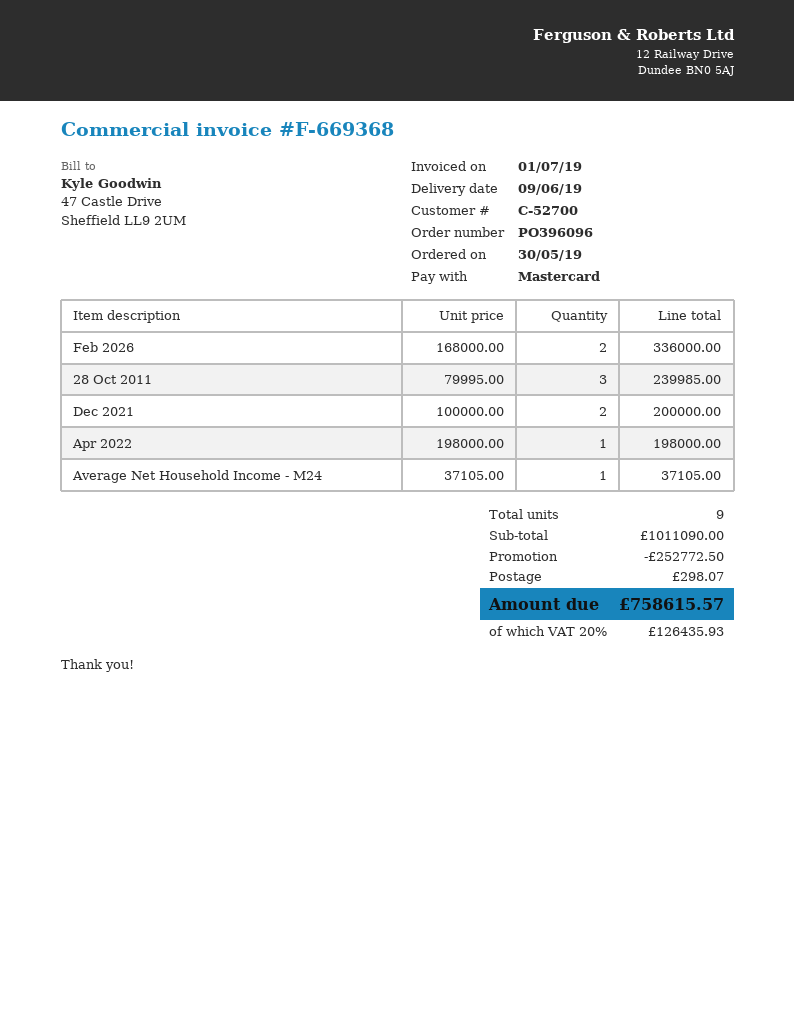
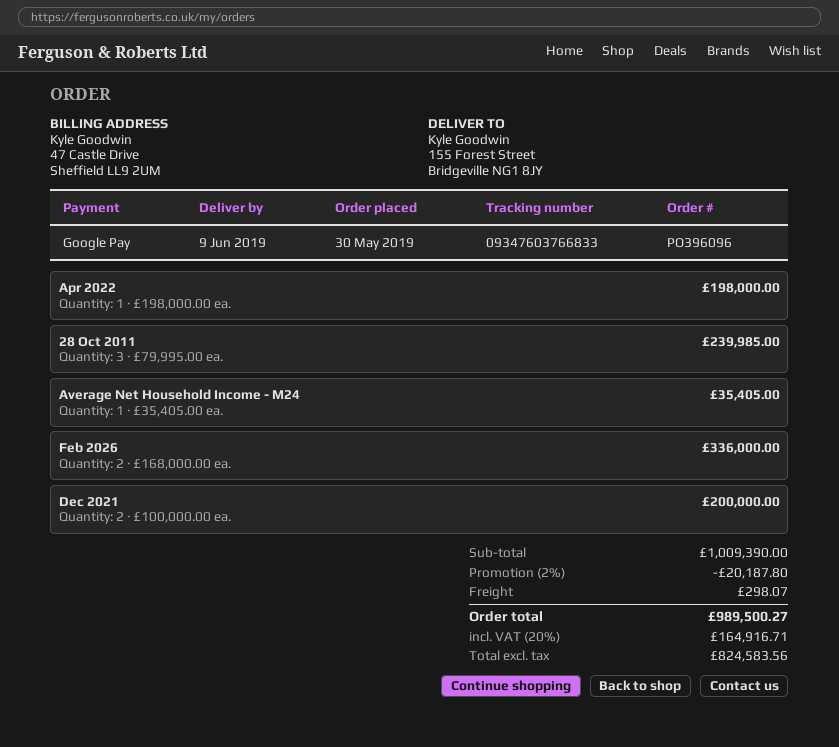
payment method: Mastercard -> Google Pay
Average Net Household Income - M24: 1 x 37105.00 = 37105.00 -> 1 x 35405.00 = 35405.00
subtotal: 1011090.00 -> 1009390.00
discount: 252772.50 -> 20187.80
tax: 20% = 126435.93 -> 20% = 164916.71
total: 758615.57 -> 989500.27

